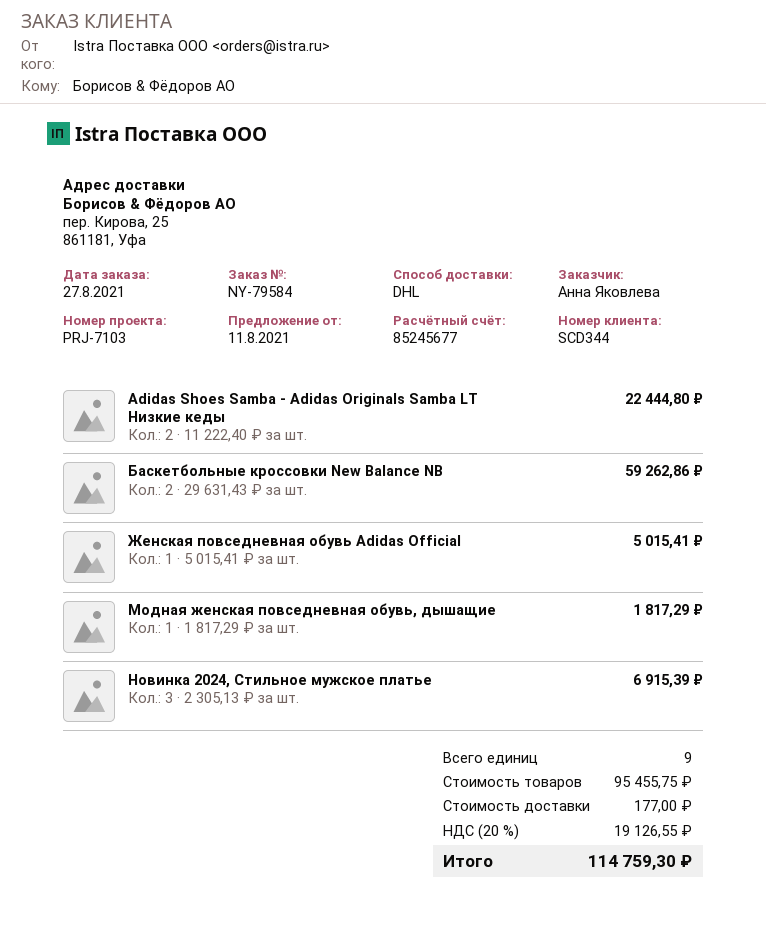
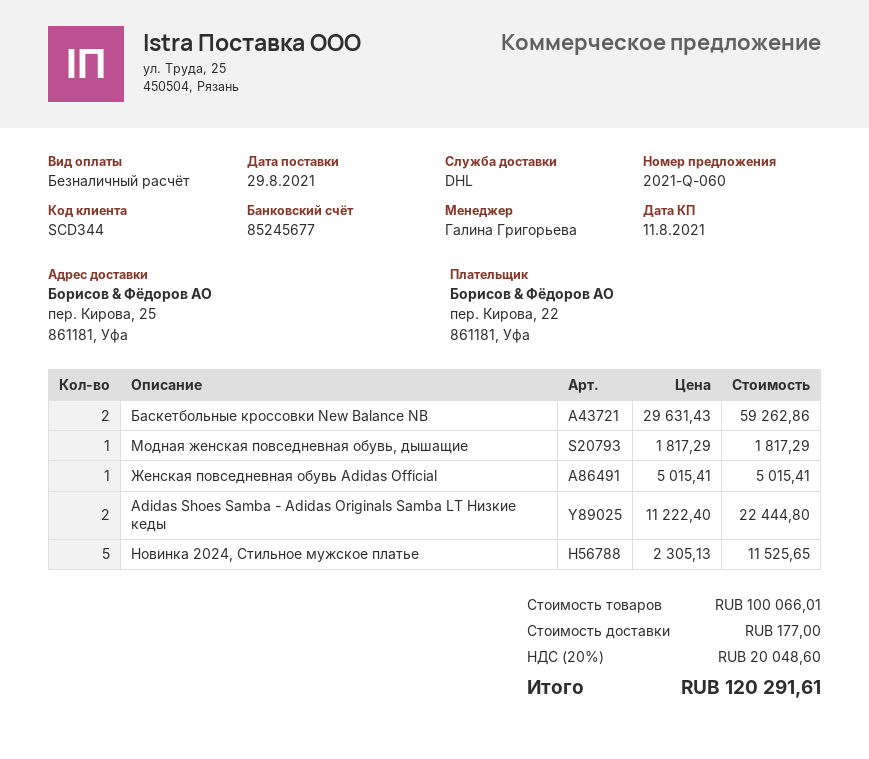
Новинка 2024, Стильное мужское платье: 3 x 2305.13 = 6915.39 -> 5 x 2305.13 = 11525.65
subtotal: 95455.75 -> 100066.01
tax: 20% = 19126.55 -> 20% = 20048.60
total: 114759.30 -> 120291.61

